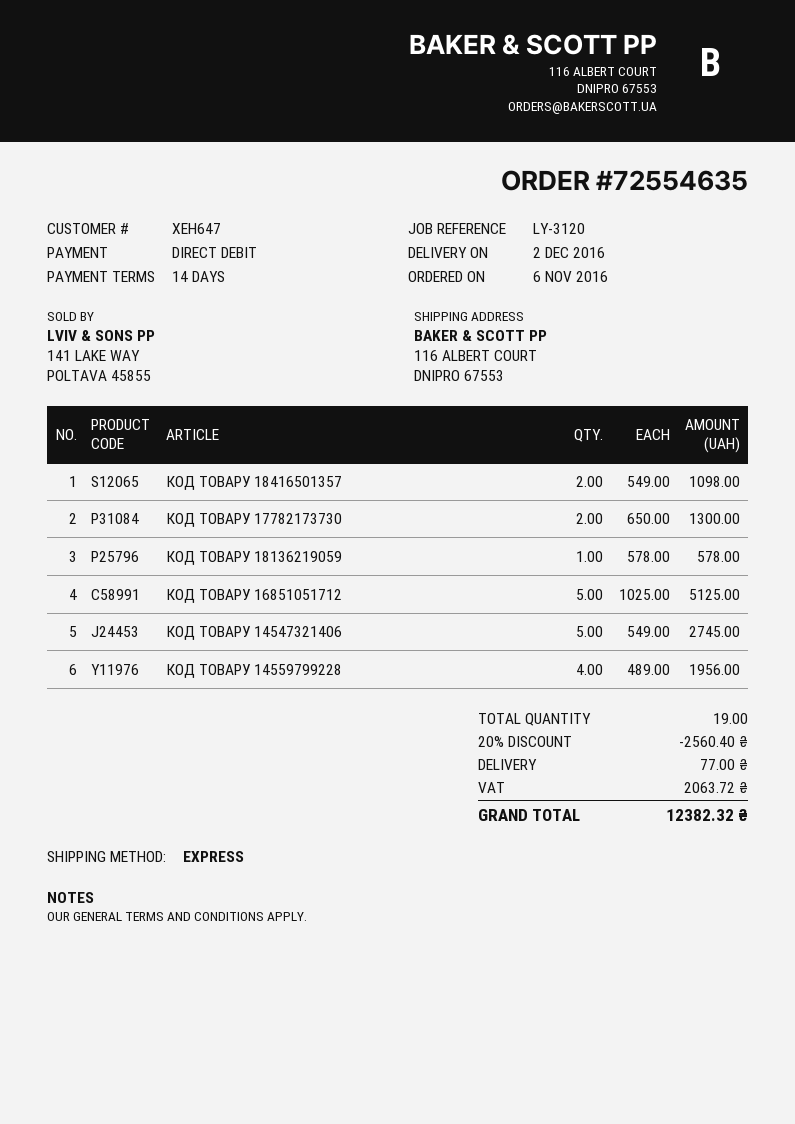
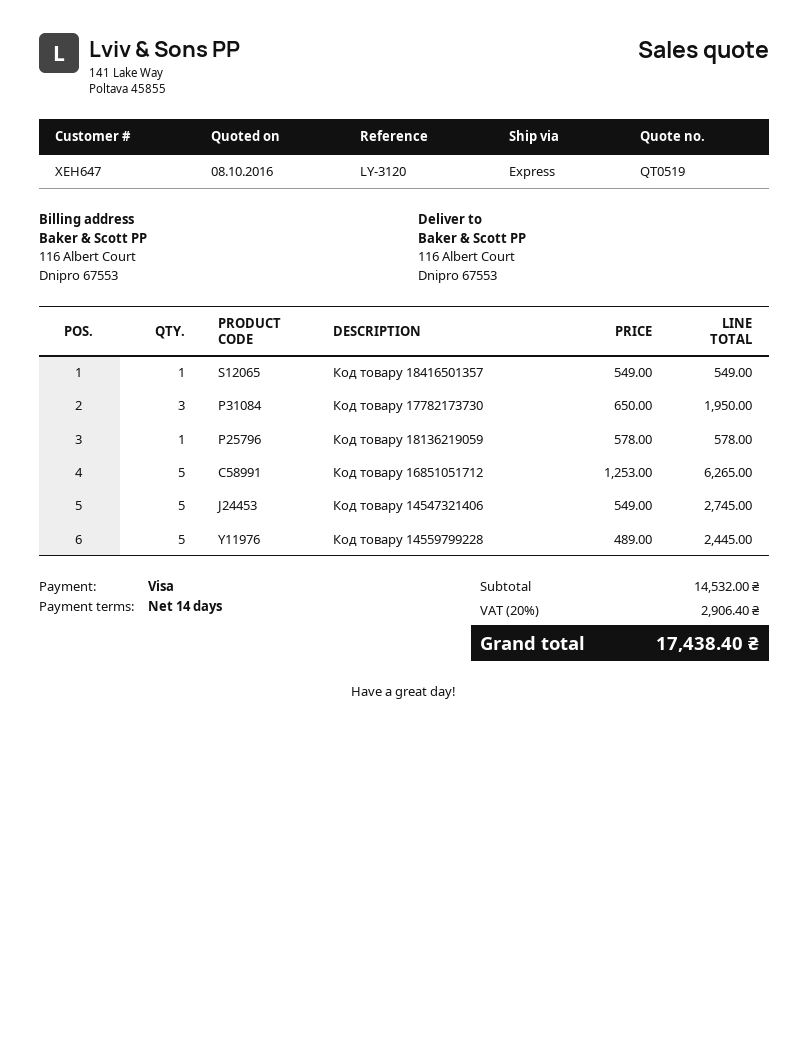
payment method: direct debit -> Visa
КОД ТОВАРУ 18416501357: 2 x 549.00 = 1098.00 -> 1 x 549.00 = 549.00
КОД ТОВАРУ 17782173730: 2 x 650.00 = 1300.00 -> 3 x 650.00 = 1950.00
КОД ТОВАРУ 16851051712: 5 x 1025.00 = 5125.00 -> 5 x 1253.00 = 6265.00
КОД ТОВАРУ 14559799228: 4 x 489.00 = 1956.00 -> 5 x 489.00 = 2445.00
discount: 20% = 2560.40 -> none
shipping: 77.00 -> none
tax: 2063.72 -> 2906.40
total: 12382.32 -> 17438.40

